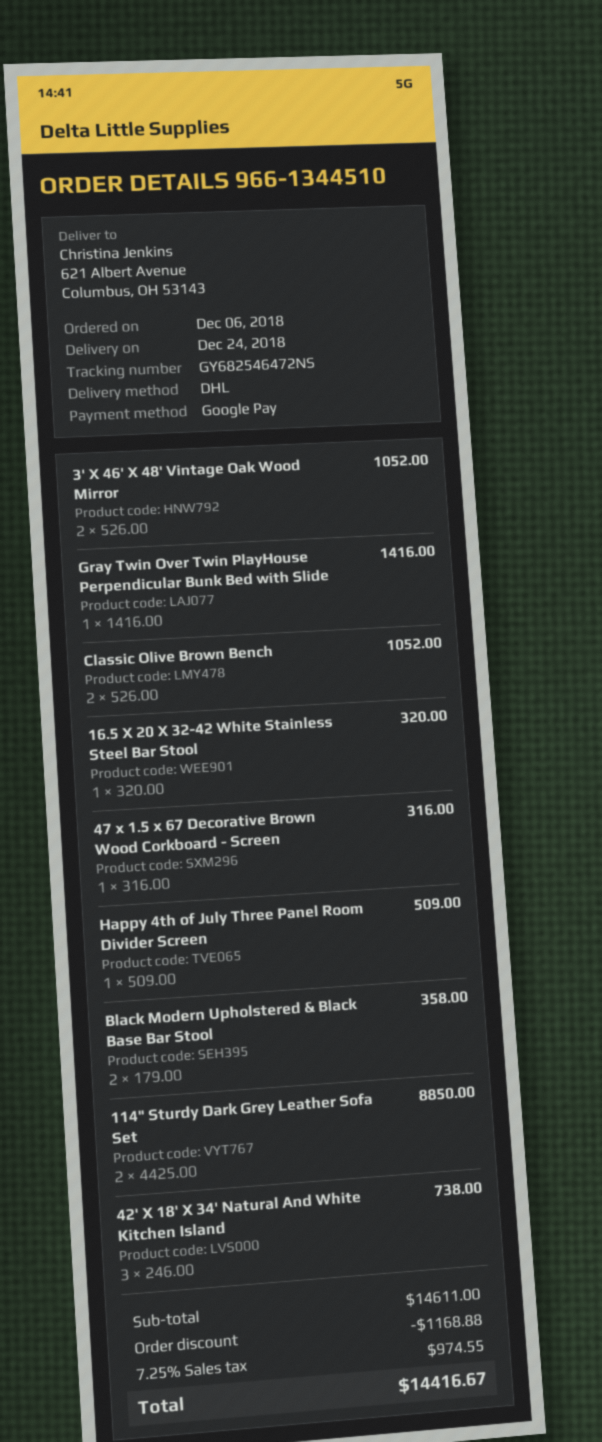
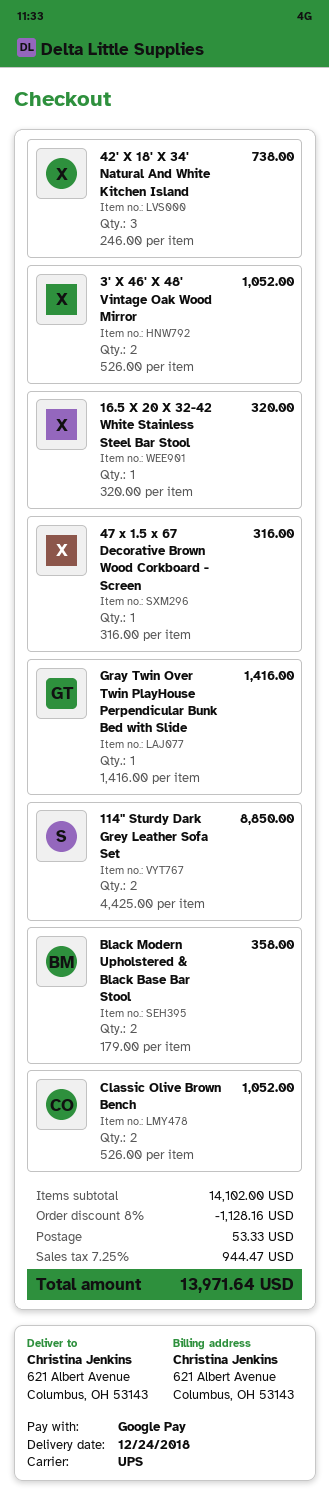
shipping method: DHL -> UPS
Happy 4th of July Three Panel Room Divider Screen: 1 x 509.00 = 509.00 -> none
subtotal: 14611.00 -> 14102.00
discount: 1168.88 -> 1128.16
shipping: none -> 53.33
tax: 7.25% = 974.55 -> 7.25% = 944.47
total: 14416.67 -> 13971.64

